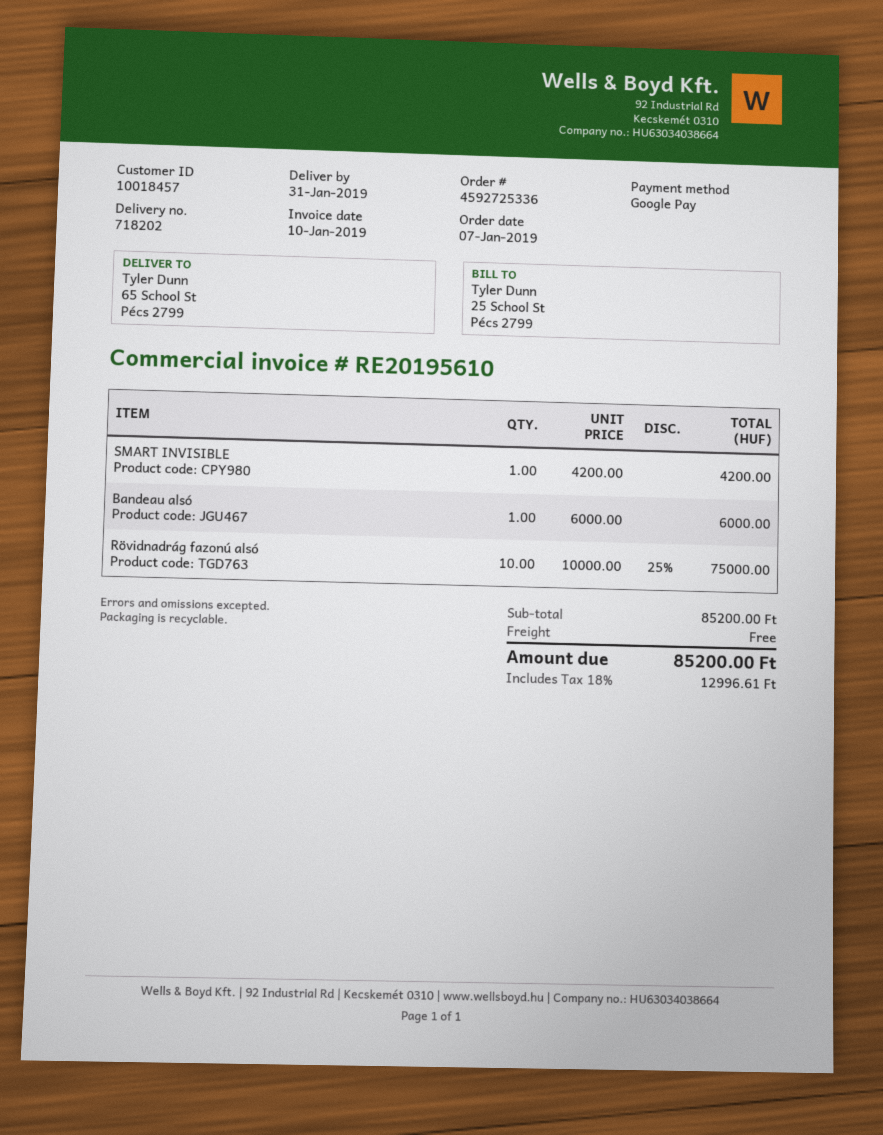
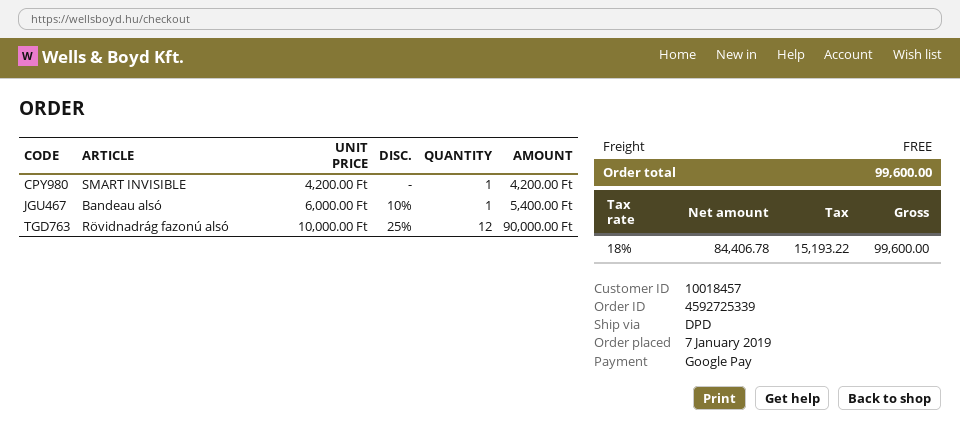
order number: 4592725336 -> 4592725339
Bandeau alsó: 1 x 6000.00 = 6000.00 -> 1 x 6000.00 - 10% = 5400.00
Rövidnadrág fazonú alsó: 10 x 10000.00 - 25% = 75000.00 -> 12 x 10000.00 - 25% = 90000.00
tax: 18% = 12996.61 -> 18% = 15193.22
total: 85200.00 -> 99600.00

